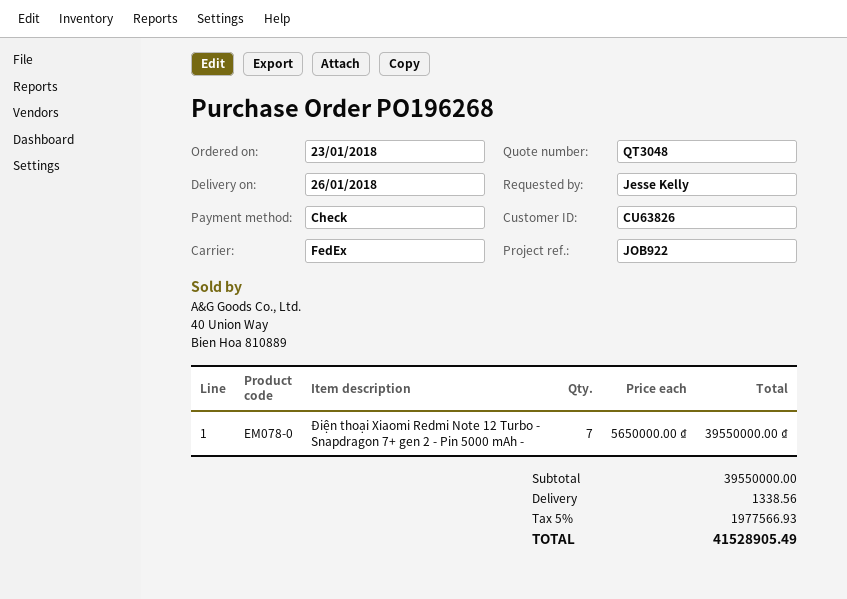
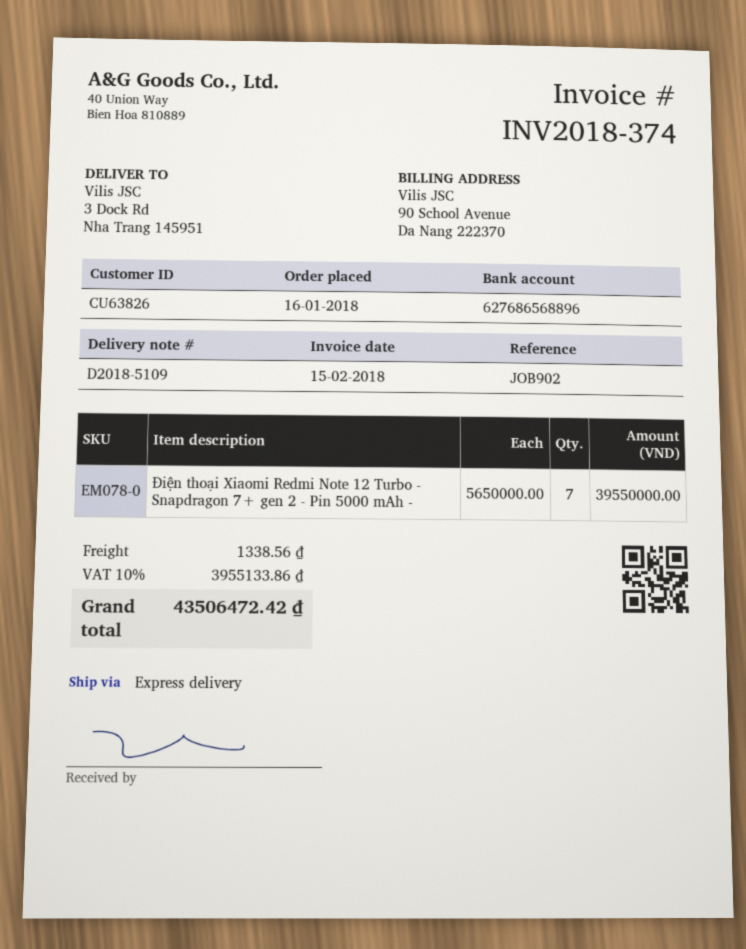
order date: 2018-01-23 -> 2018-01-16
reference: JOB922 -> JOB902
shipping method: FedEx -> express
tax: 5% = 1977566.93 -> 10% = 3955133.86
total: 41528905.49 -> 43506472.42

